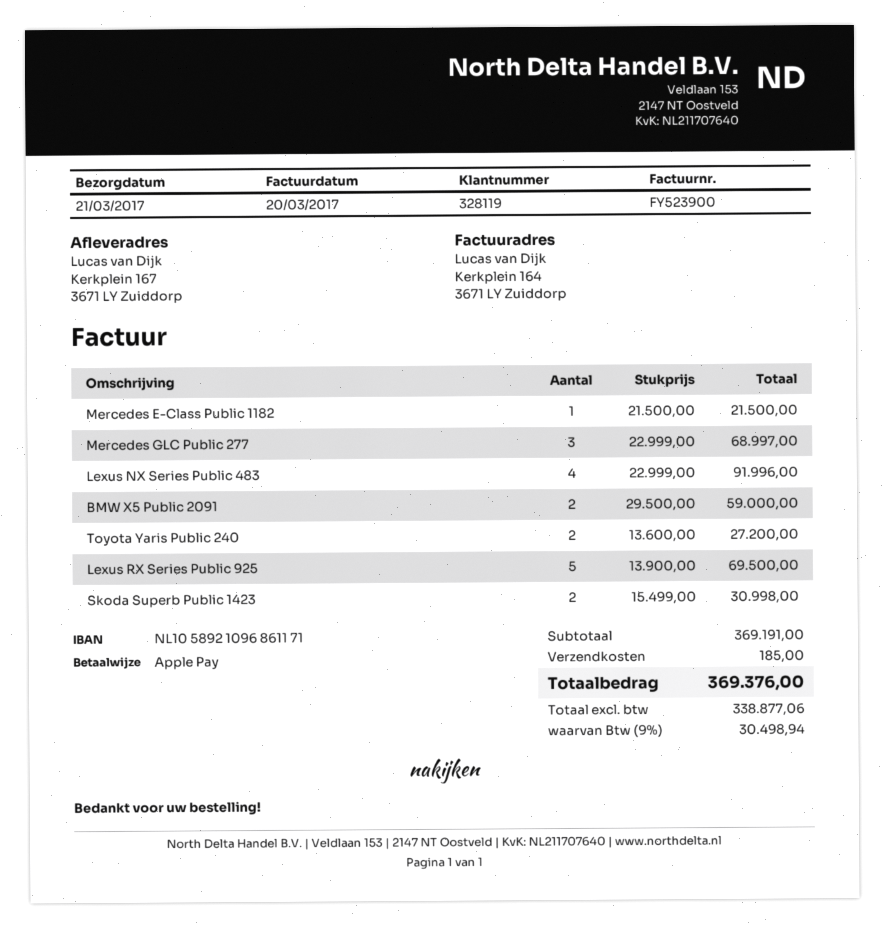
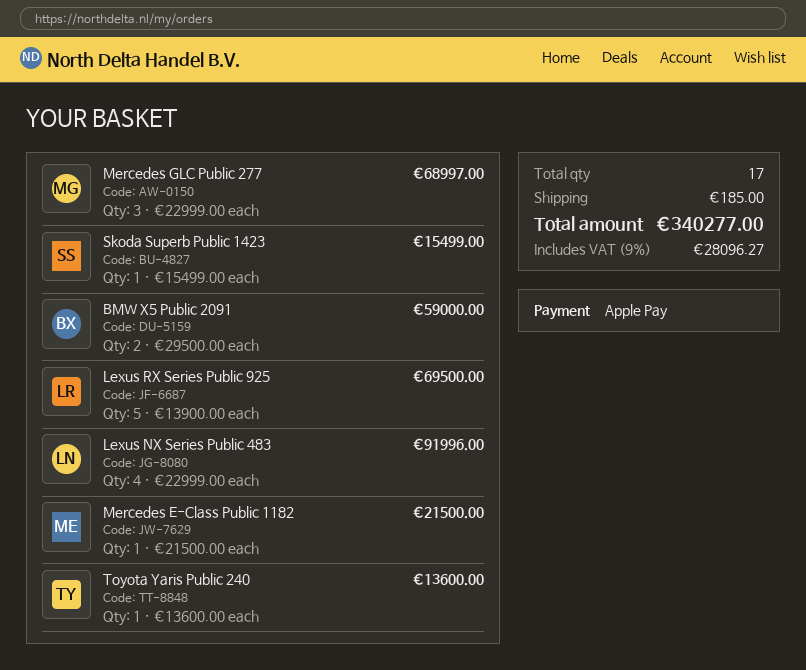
Toyota Yaris Public 240: 2 x 13600.00 = 27200.00 -> 1 x 13600.00 = 13600.00
Skoda Superb Public 1423: 2 x 15499.00 = 30998.00 -> 1 x 15499.00 = 15499.00
tax: 9% = 30498.94 -> 9% = 28096.27
total: 369376.00 -> 340277.00

